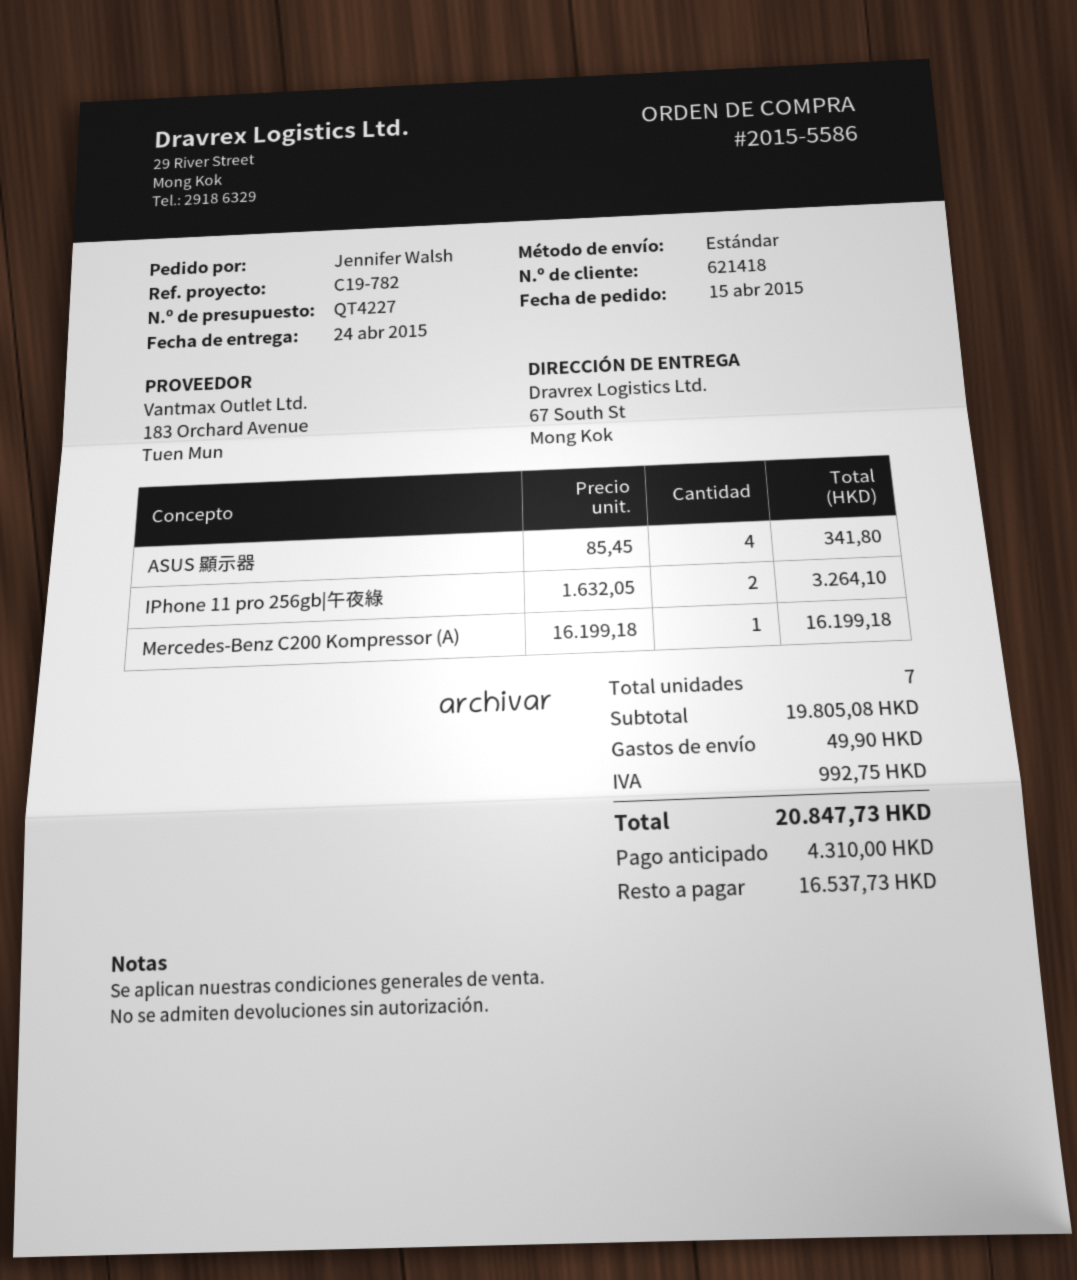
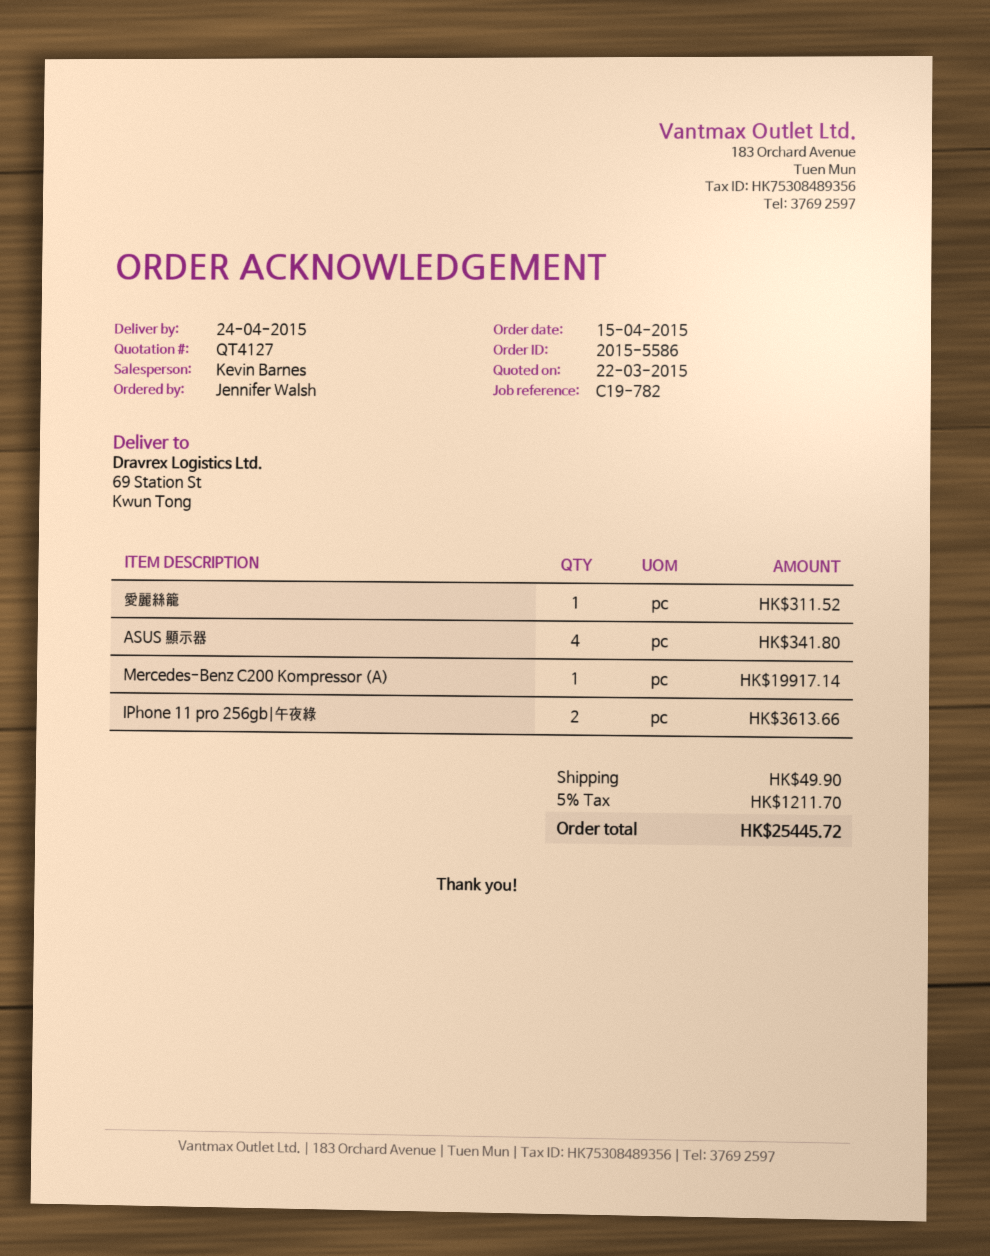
quote number: QT4227 -> QT4127
ship to: 67 South St, Mong Kok -> 69 Station St, Kwun Tong
IPhone 11 pro 256gb|午夜綠: 2 for 3264.10 -> 2 for 3613.66
Mercedes-Benz C200 Kompressor (A): 1 for 16199.18 -> 1 for 19917.14
愛麗絲籠: none -> 1 for 311.52
tax: 992.75 -> 1211.70
total: 20847.73 -> 25445.72

